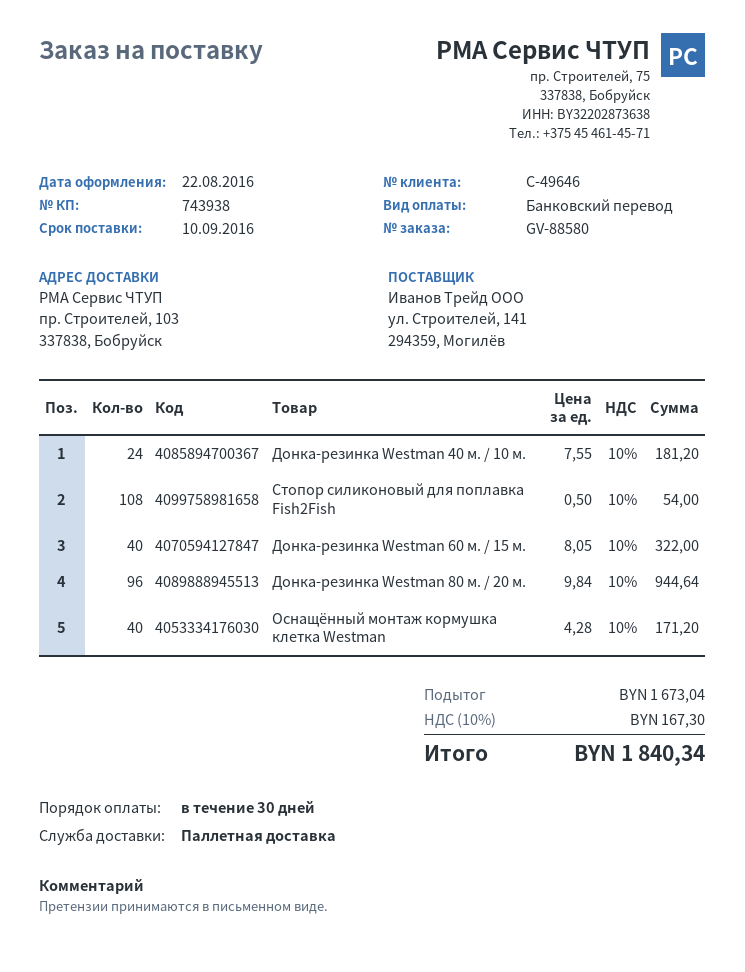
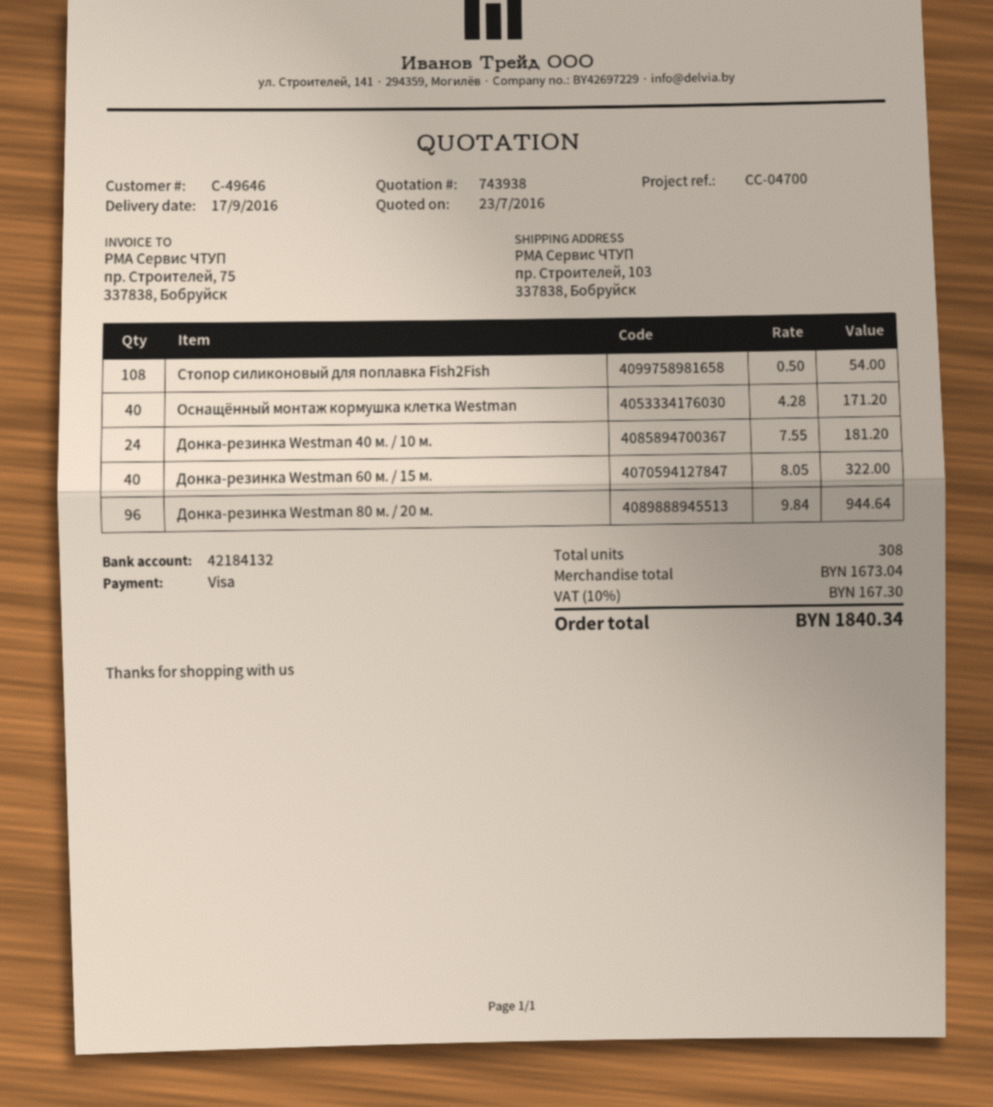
delivery date: 2016-09-10 -> 2016-09-17
payment method: bank transfer -> Visa

